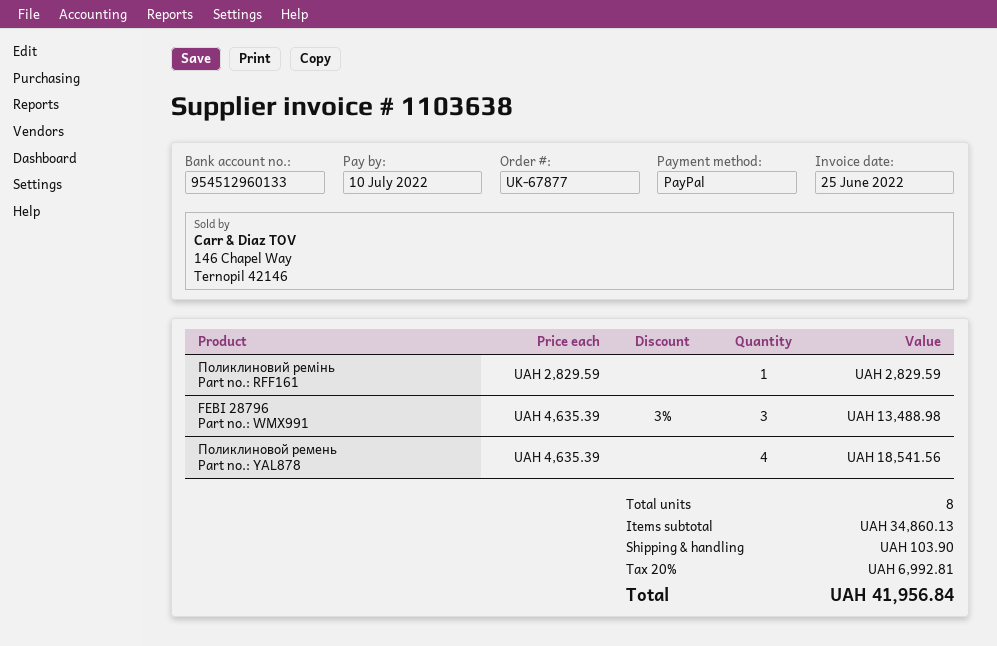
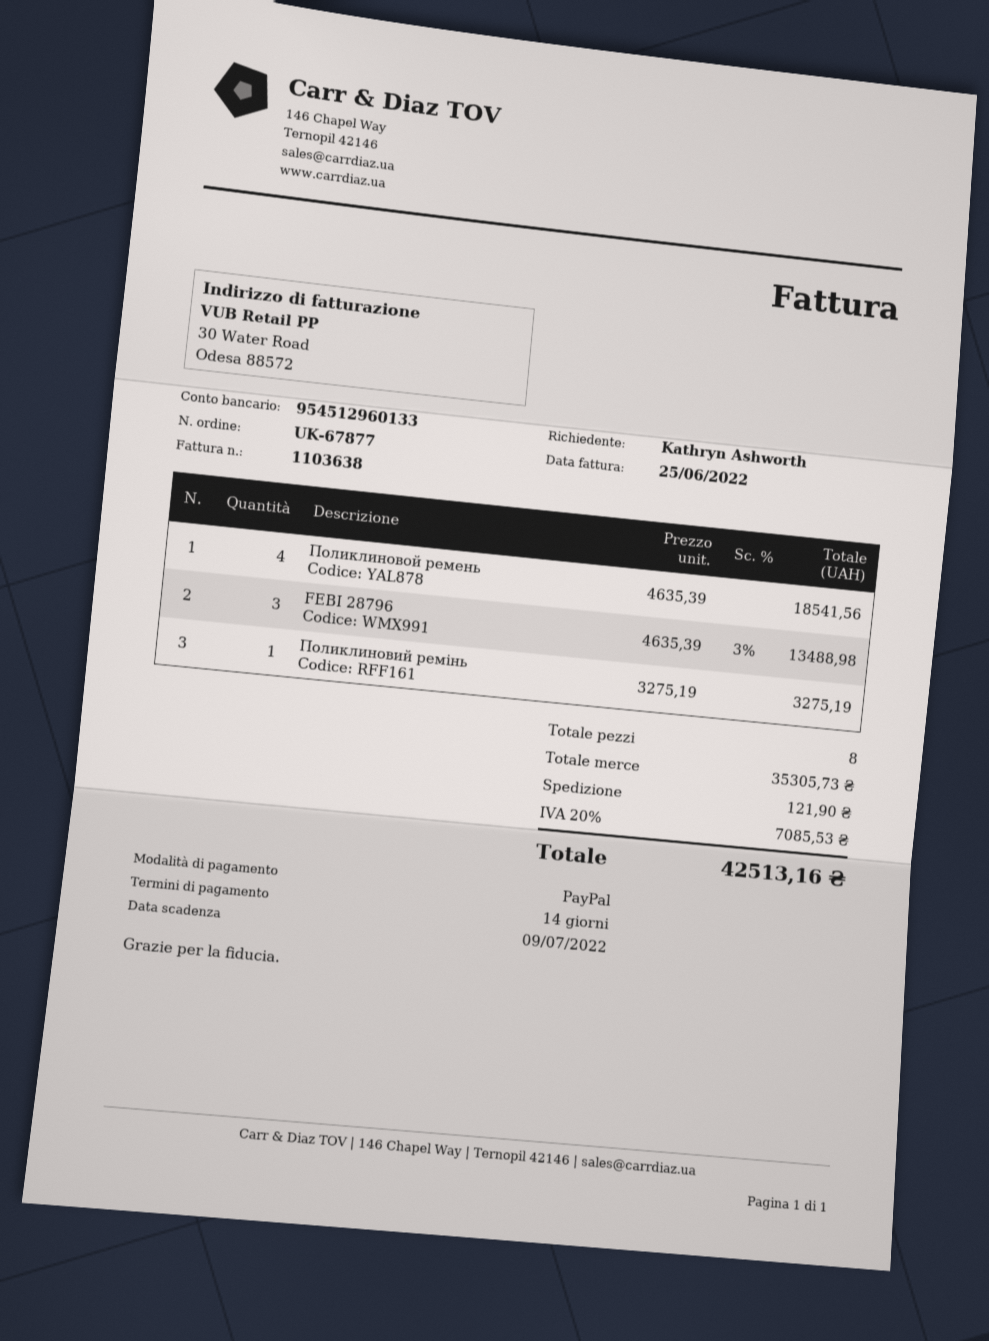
due date: 2022-07-10 -> 2022-07-09
Поликлиновий ремінь: 1 x 2829.59 = 2829.59 -> 1 x 3275.19 = 3275.19
subtotal: 34860.13 -> 35305.73
shipping: 103.90 -> 121.90
tax: 20% = 6992.81 -> 20% = 7085.53
total: 41956.84 -> 42513.16

